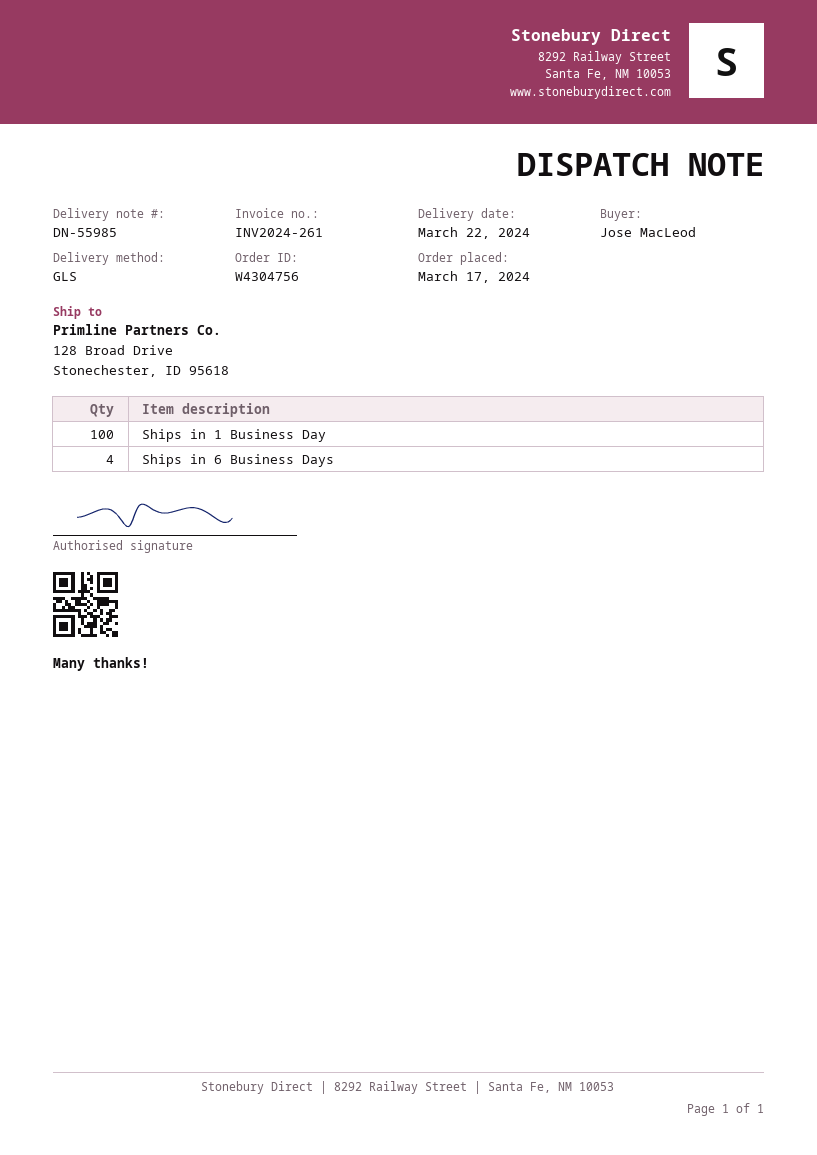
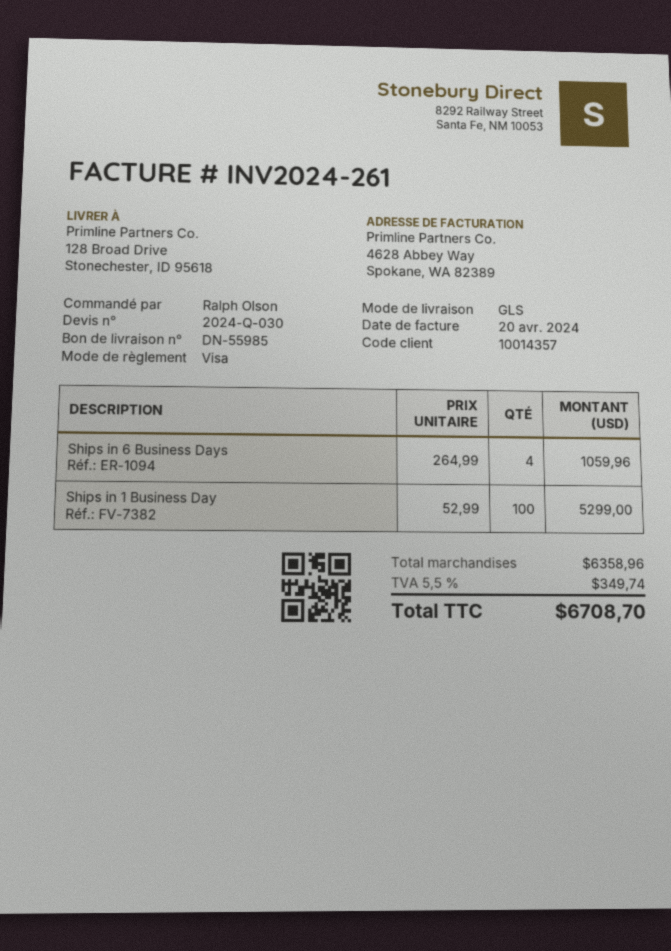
ordered by: Jose MacLeod -> Ralph Olson

